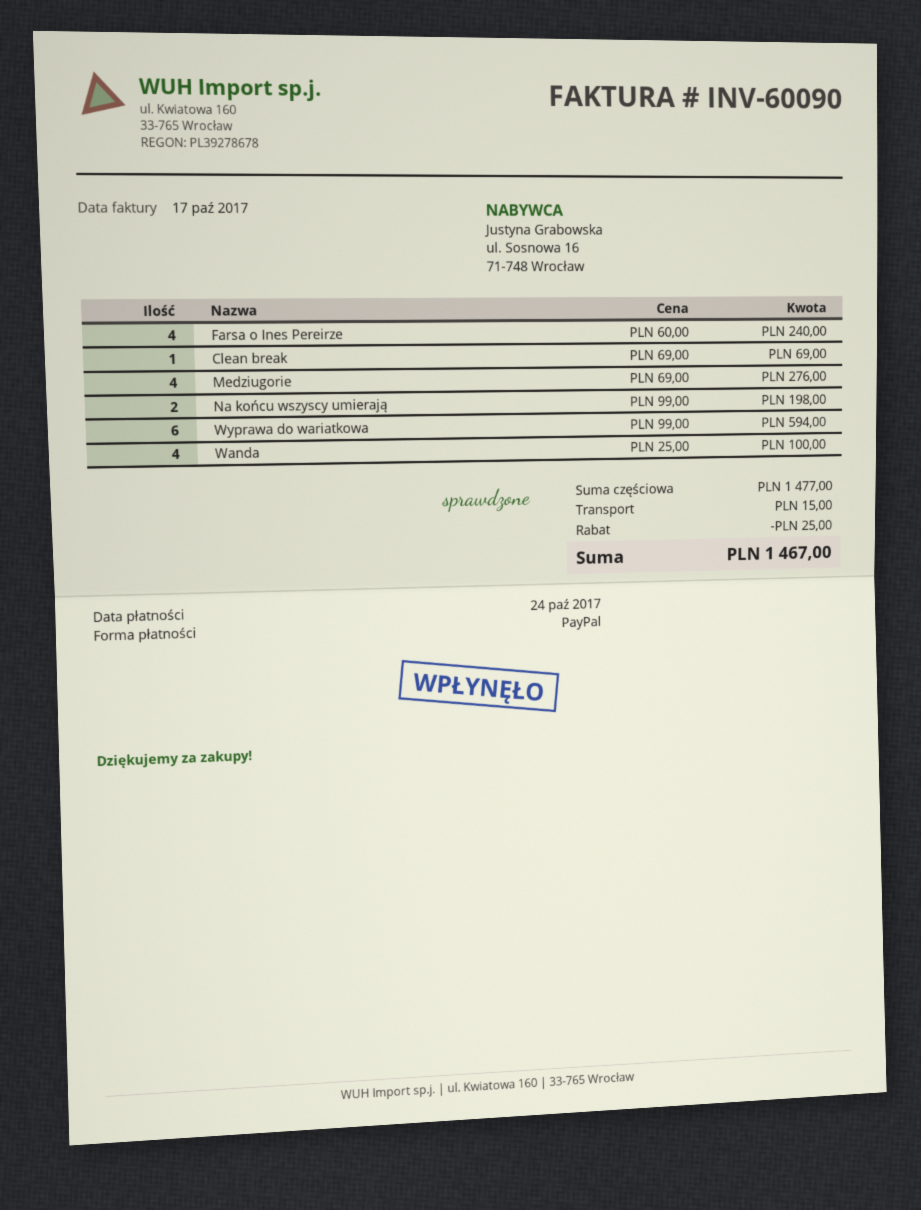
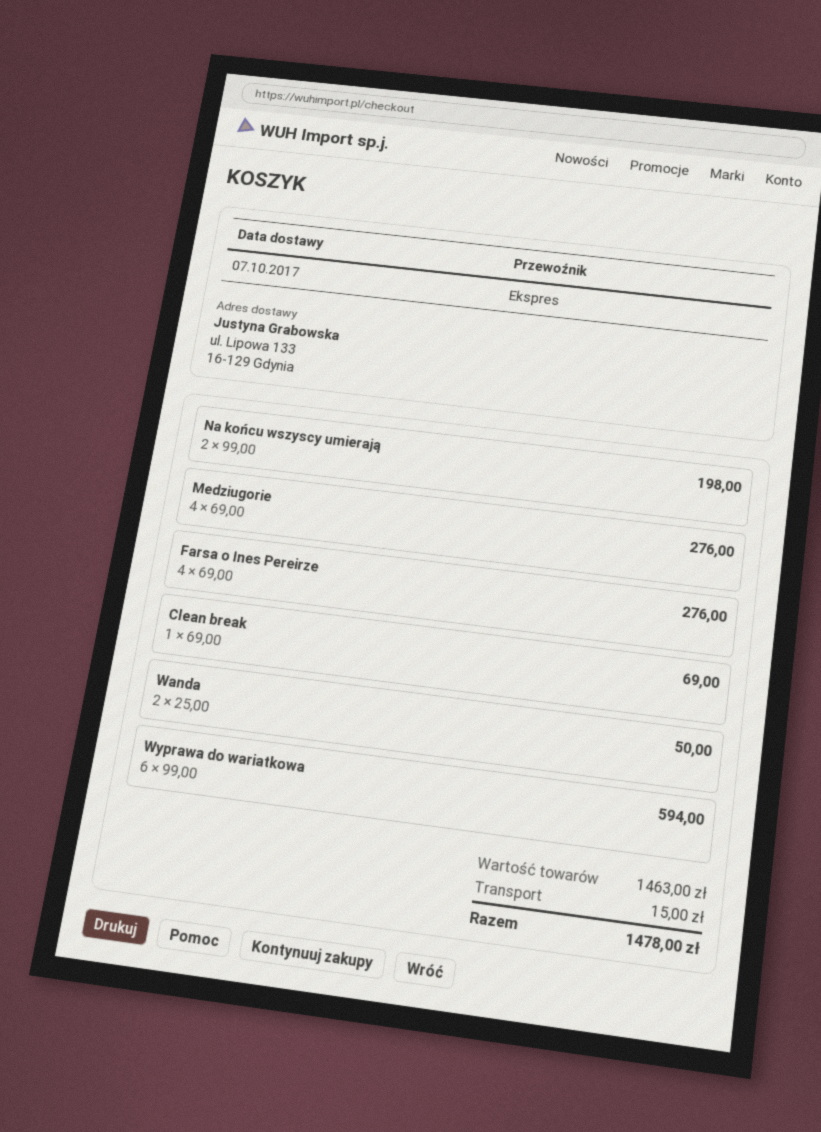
Farsa o Ines Pereirze: 4 x 60.00 = 240.00 -> 4 x 69.00 = 276.00
Wanda: 4 x 25.00 = 100.00 -> 2 x 25.00 = 50.00
subtotal: 1477.00 -> 1463.00
discount: 25.00 -> none
total: 1467.00 -> 1478.00

